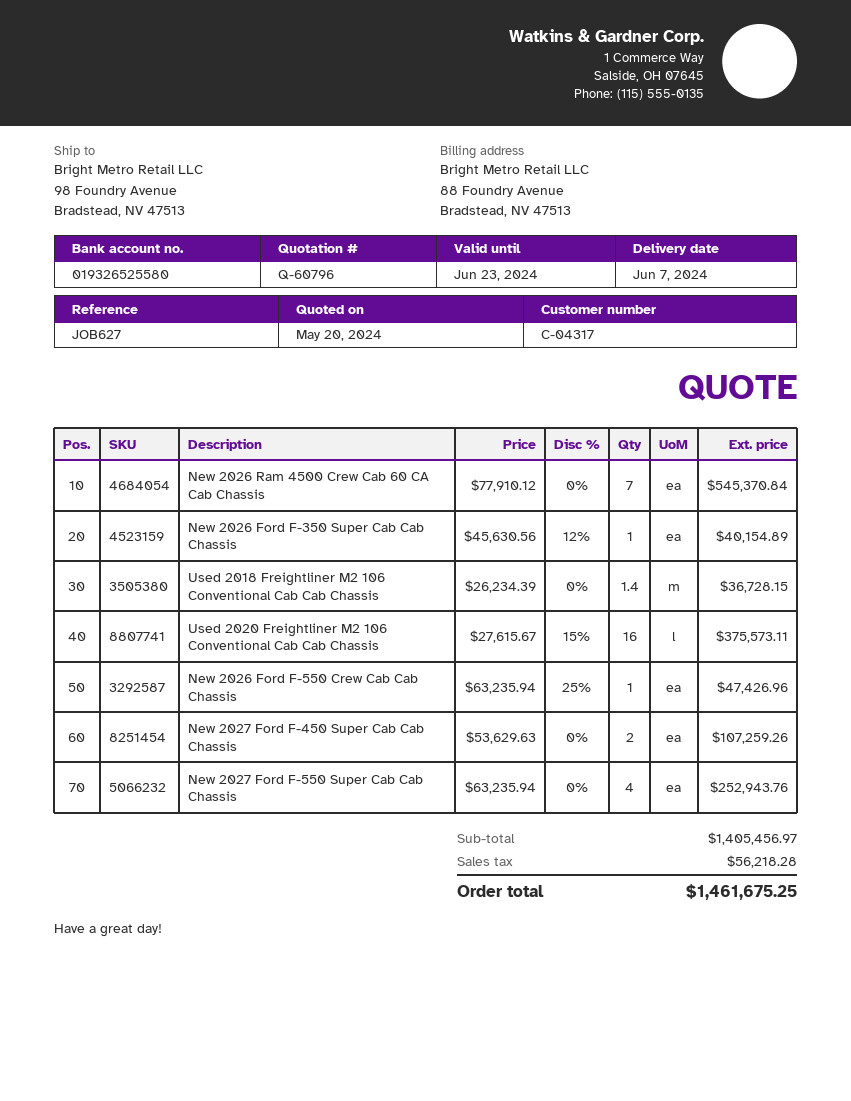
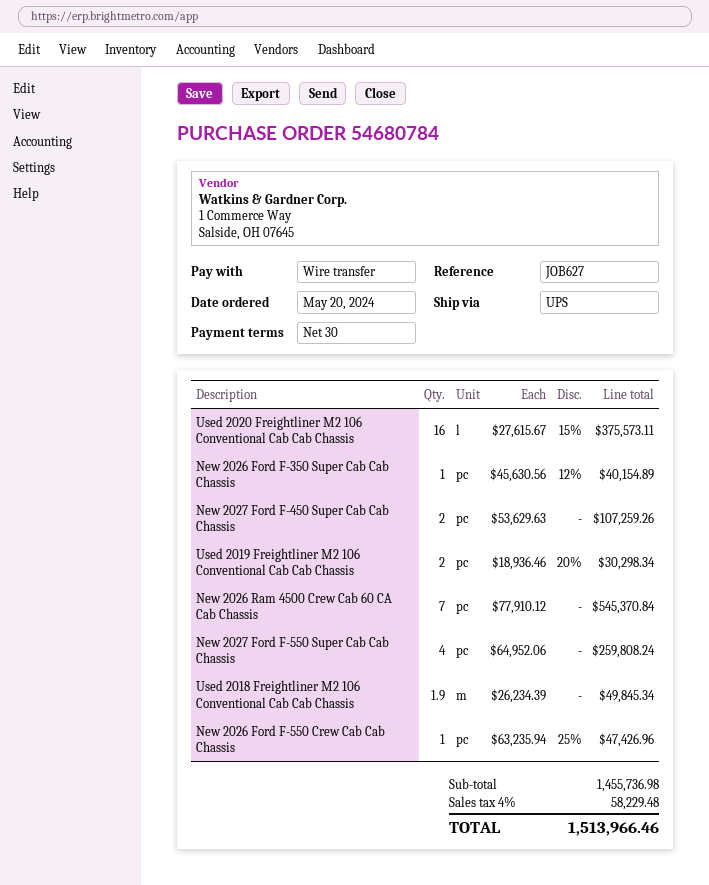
Used 2018 Freightliner M2 106 Conventional Cab Cab Chassis: 1.4 x 26234.39 = 36728.15 -> 1.9 x 26234.39 = 49845.34
New 2027 Ford F-550 Super Cab Cab Chassis: 4 x 63235.94 = 252943.76 -> 4 x 64952.06 = 259808.24
Used 2019 Freightliner M2 106 Conventional Cab Cab Chassis: none -> 2 x 18936.46 - 20% = 30298.34
subtotal: 1405456.97 -> 1455736.98
tax: 56218.28 -> 58229.48
total: 1461675.25 -> 1513966.46

